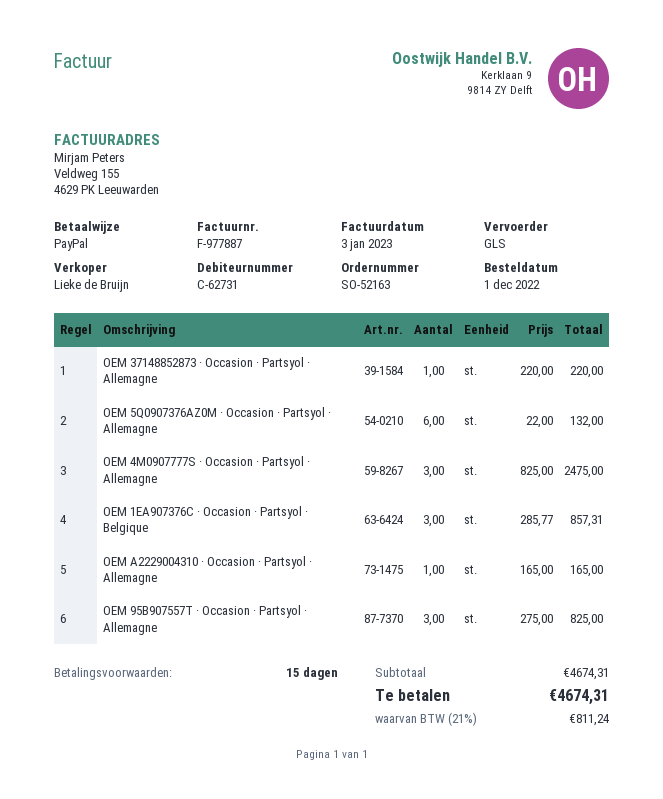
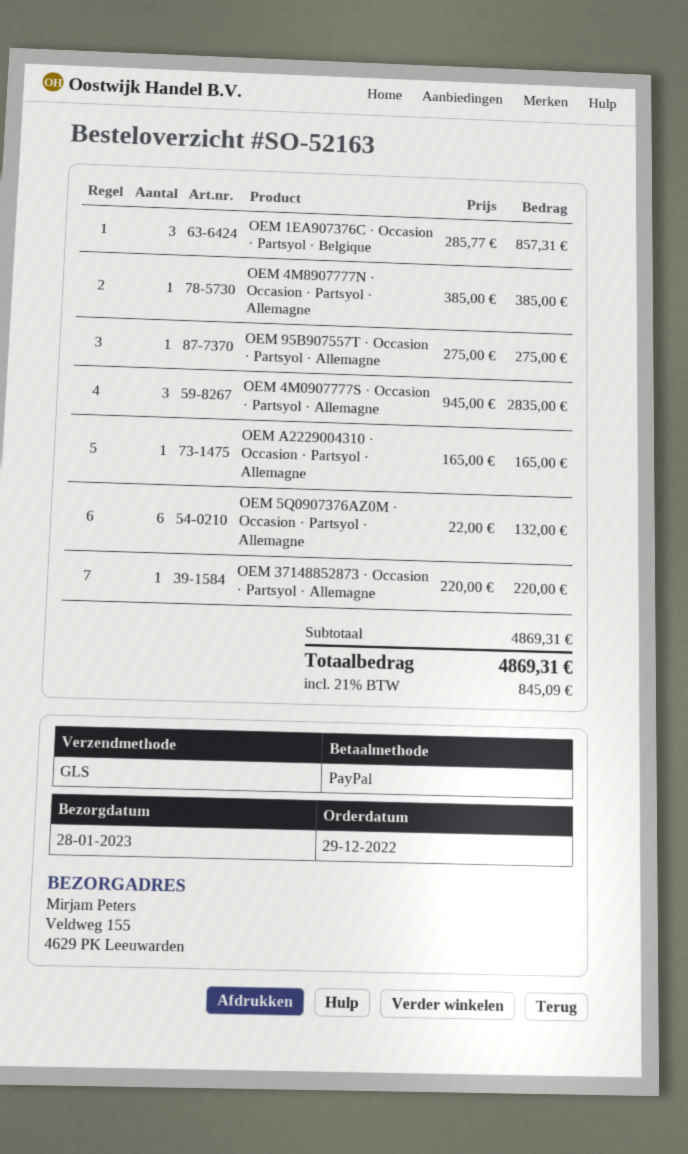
order date: 2022-12-01 -> 2022-12-29
OEM 4M0907777S · Occasion · Partsyol · Allemagne: 3 x 825.00 = 2475.00 -> 3 x 945.00 = 2835.00
OEM 95B907557T · Occasion · Partsyol · Allemagne: 3 x 275.00 = 825.00 -> 1 x 275.00 = 275.00
OEM 4M8907777N · Occasion · Partsyol · Allemagne: none -> 1 x 385.00 = 385.00
subtotal: 4674.31 -> 4869.31
tax: 21% = 811.24 -> 21% = 845.09
total: 4674.31 -> 4869.31

